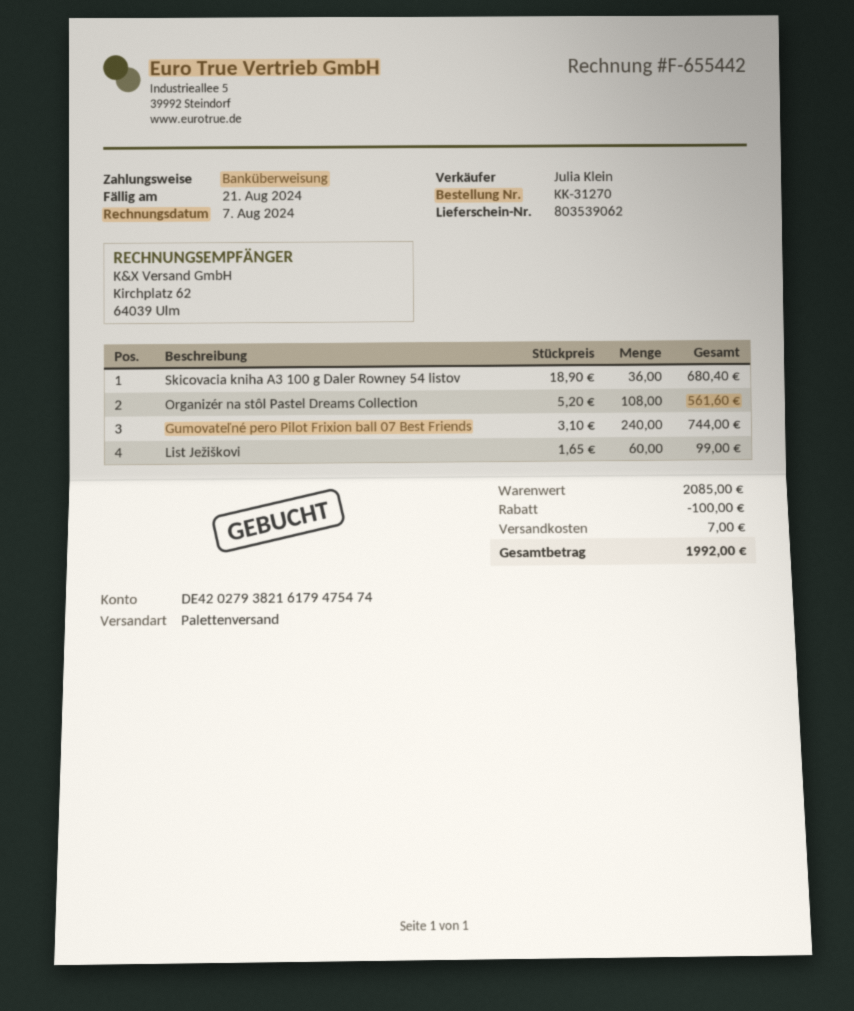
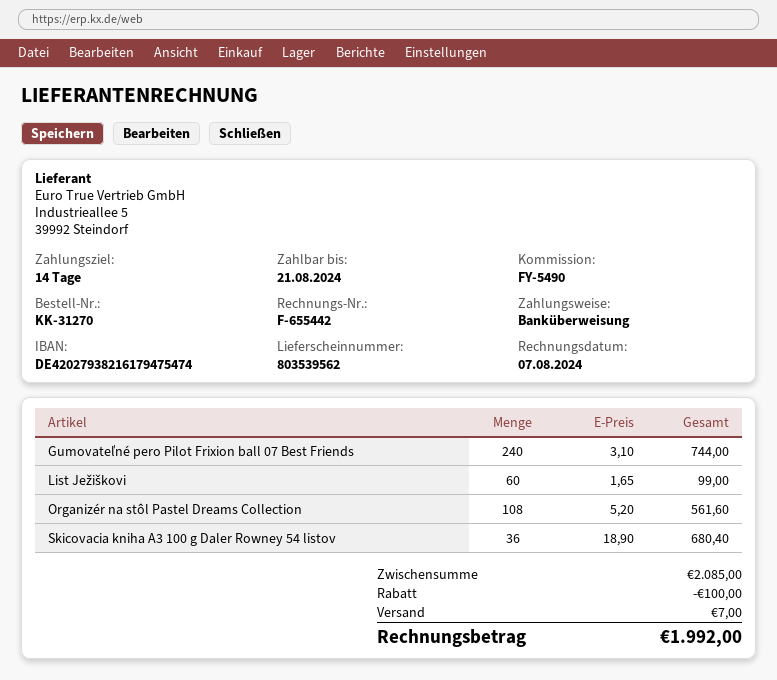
delivery note number: 803539062 -> 803539562

